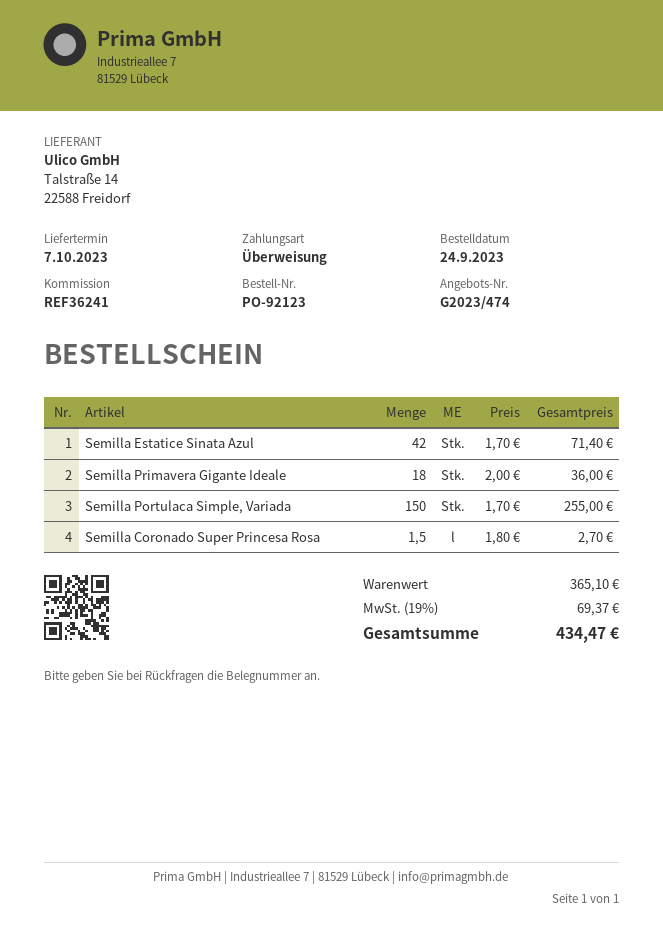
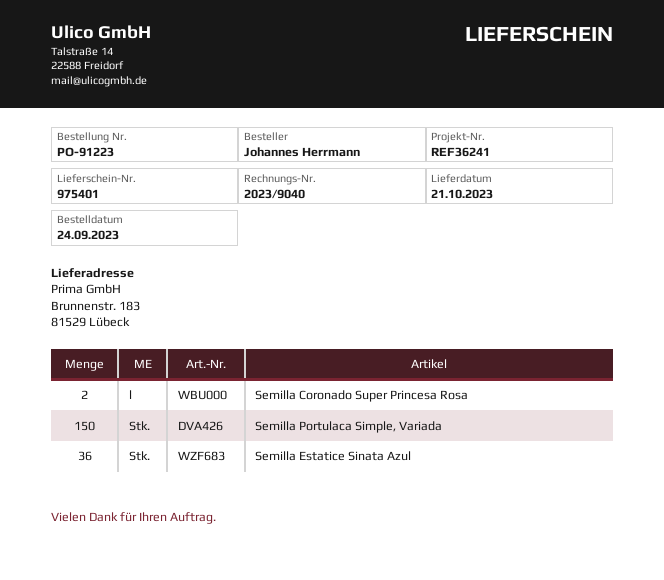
order number: PO-92123 -> PO-91223
delivery date: 2023-10-07 -> 2023-10-21
Semilla Estatice Sinata Azul: 42 -> 36
Semilla Primavera Gigante Ideale: 18 -> none
Semilla Coronado Super Princesa Rosa: 1.5 -> 2

